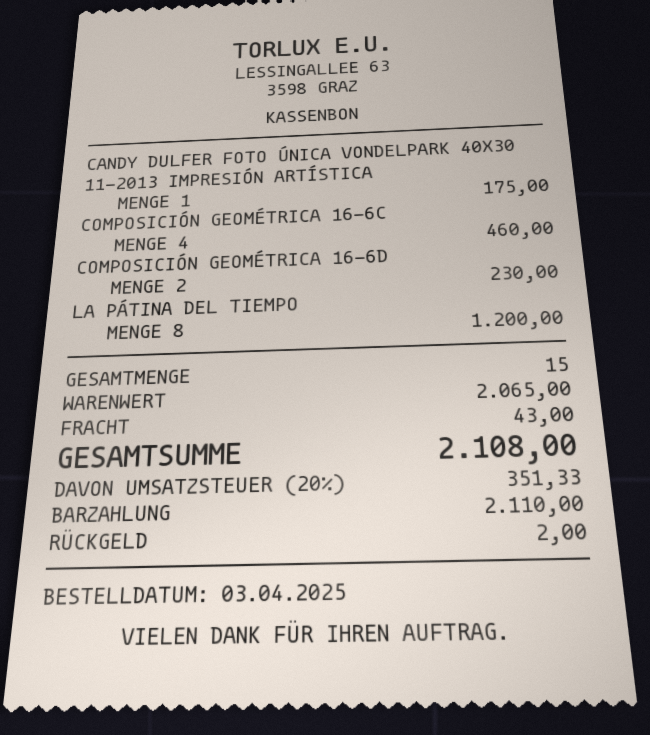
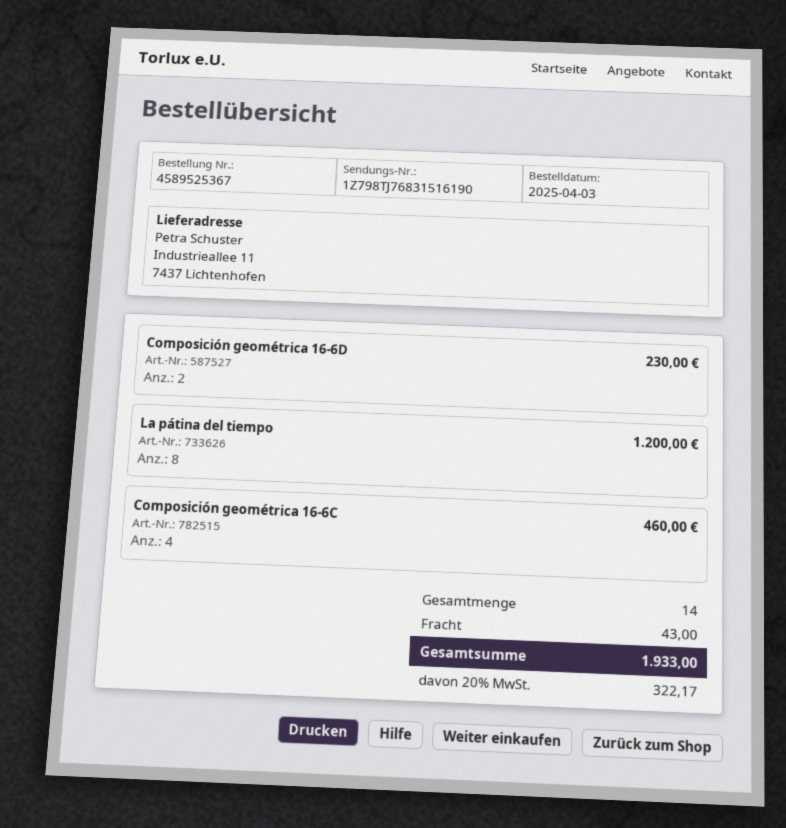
CANDY DULFER FOTO ÚNICA VONDELPARK 40X30 11-2013 IMPRESIÓN ARTÍSTICA: 1 for 175.00 -> none
total quantity: 15 -> 14
tax: 20% = 351.33 -> 20% = 322.17
total: 2108.00 -> 1933.00

